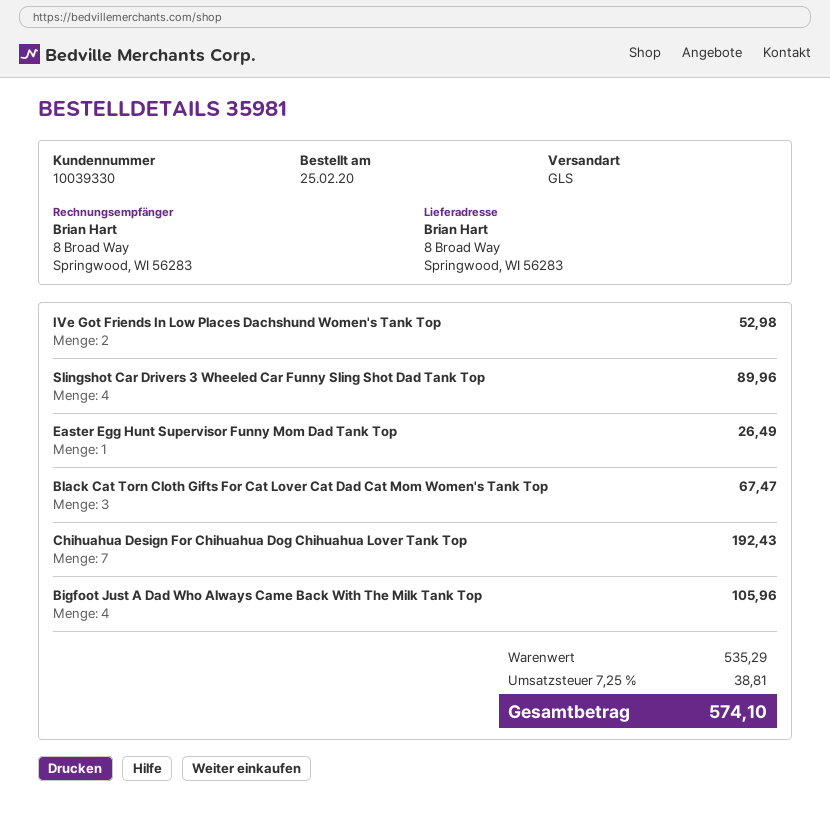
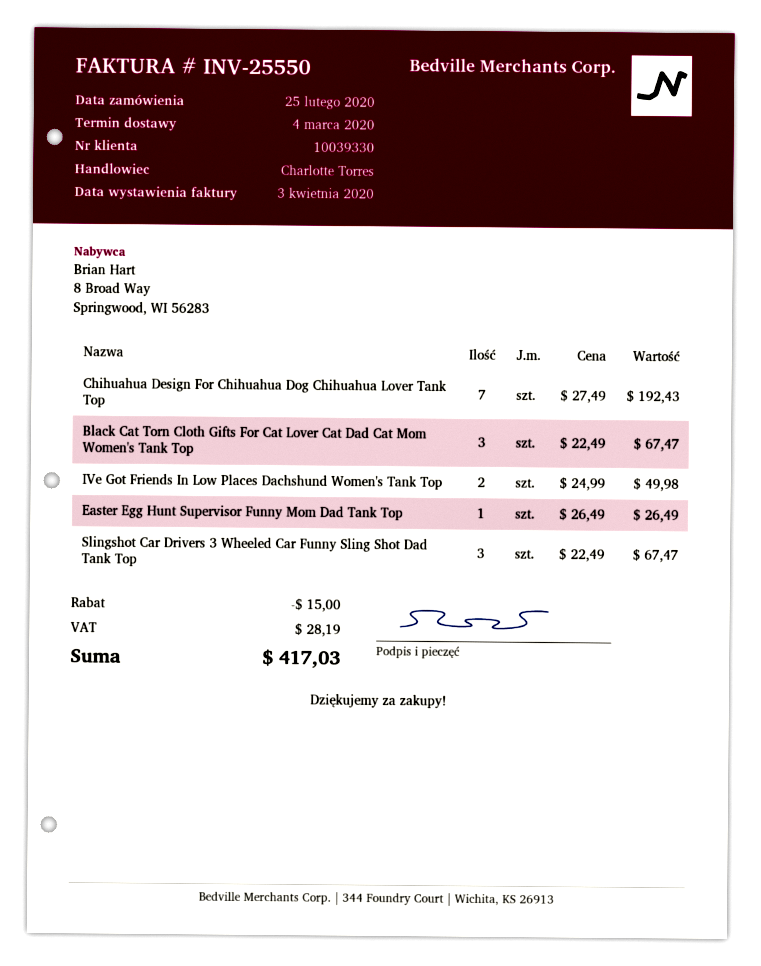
IVe Got Friends In Low Places Dachshund Women's Tank Top: 2 for 52.98 -> 2 for 49.98
Slingshot Car Drivers 3 Wheeled Car Funny Sling Shot Dad Tank Top: 4 for 89.96 -> 3 for 67.47
Bigfoot Just A Dad Who Always Came Back With The Milk Tank Top: 4 for 105.96 -> none
discount: none -> 15.00
tax: 38.81 -> 28.19
total: 574.10 -> 417.03

